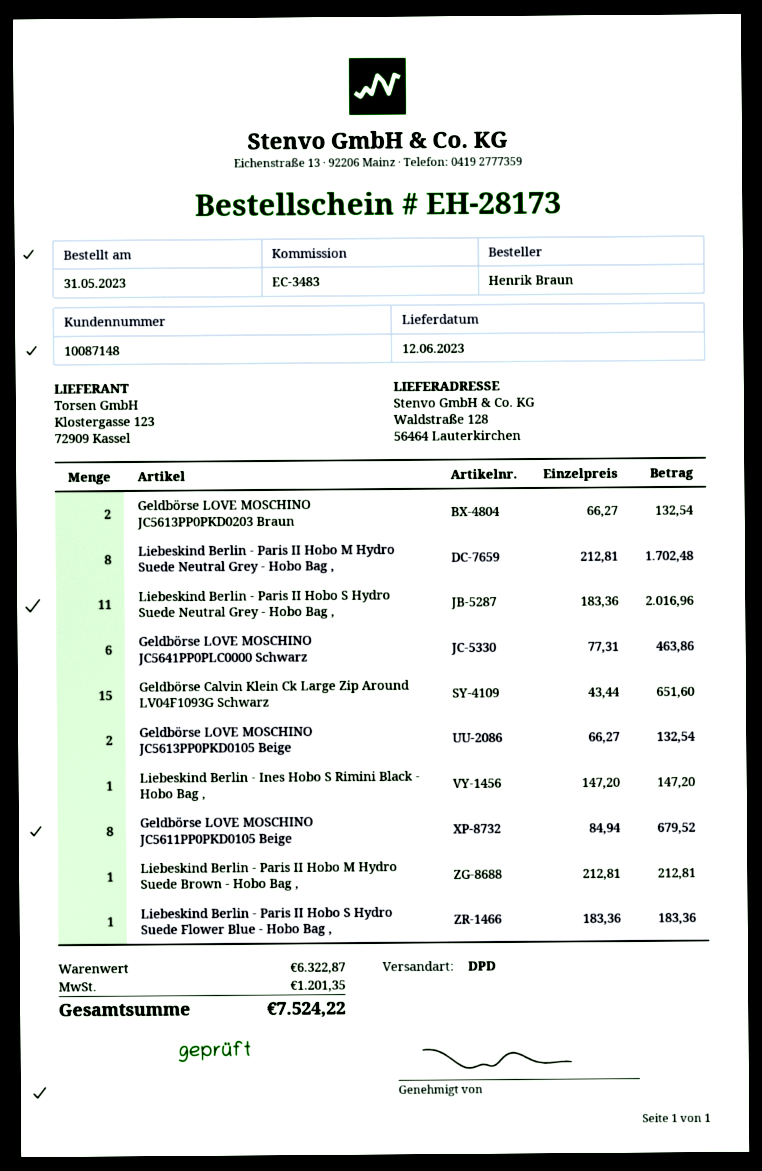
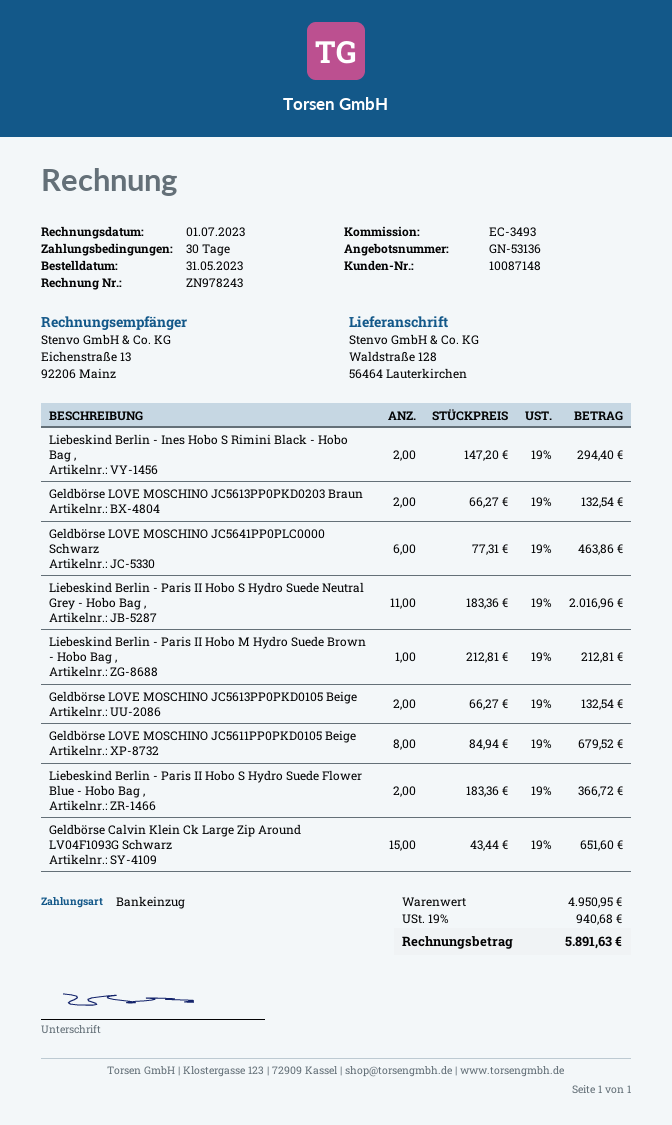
reference: EC-3483 -> EC-3493
Liebeskind Berlin - Paris II Hobo M Hydro Suede Neutral Grey - Hobo Bag ,: 8 x 212.81 = 1702.48 -> none
Liebeskind Berlin - Ines Hobo S Rimini Black - Hobo Bag ,: 1 x 147.20 = 147.20 -> 2 x 147.20 = 294.40
Liebeskind Berlin - Paris II Hobo S Hydro Suede Flower Blue - Hobo Bag ,: 1 x 183.36 = 183.36 -> 2 x 183.36 = 366.72
subtotal: 6322.87 -> 4950.95
tax: 1201.35 -> 940.68
total: 7524.22 -> 5891.63

